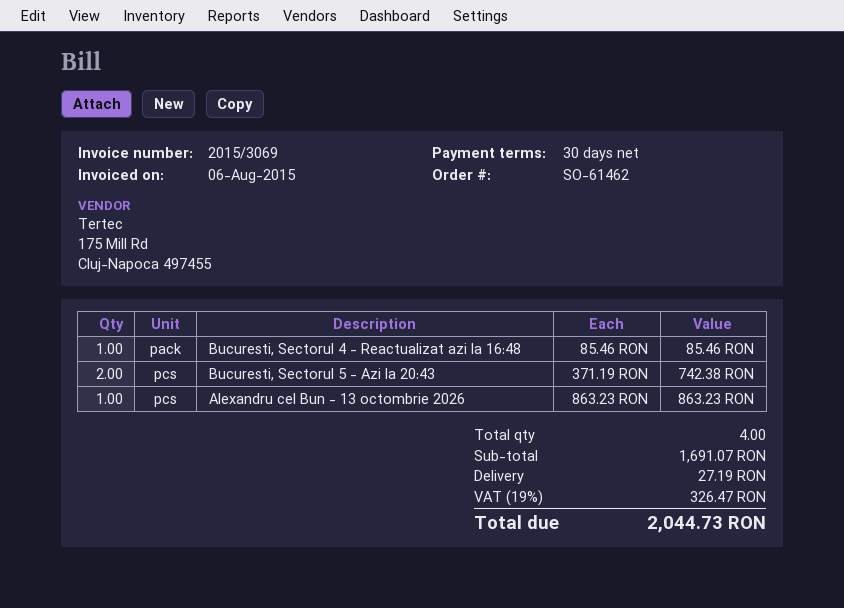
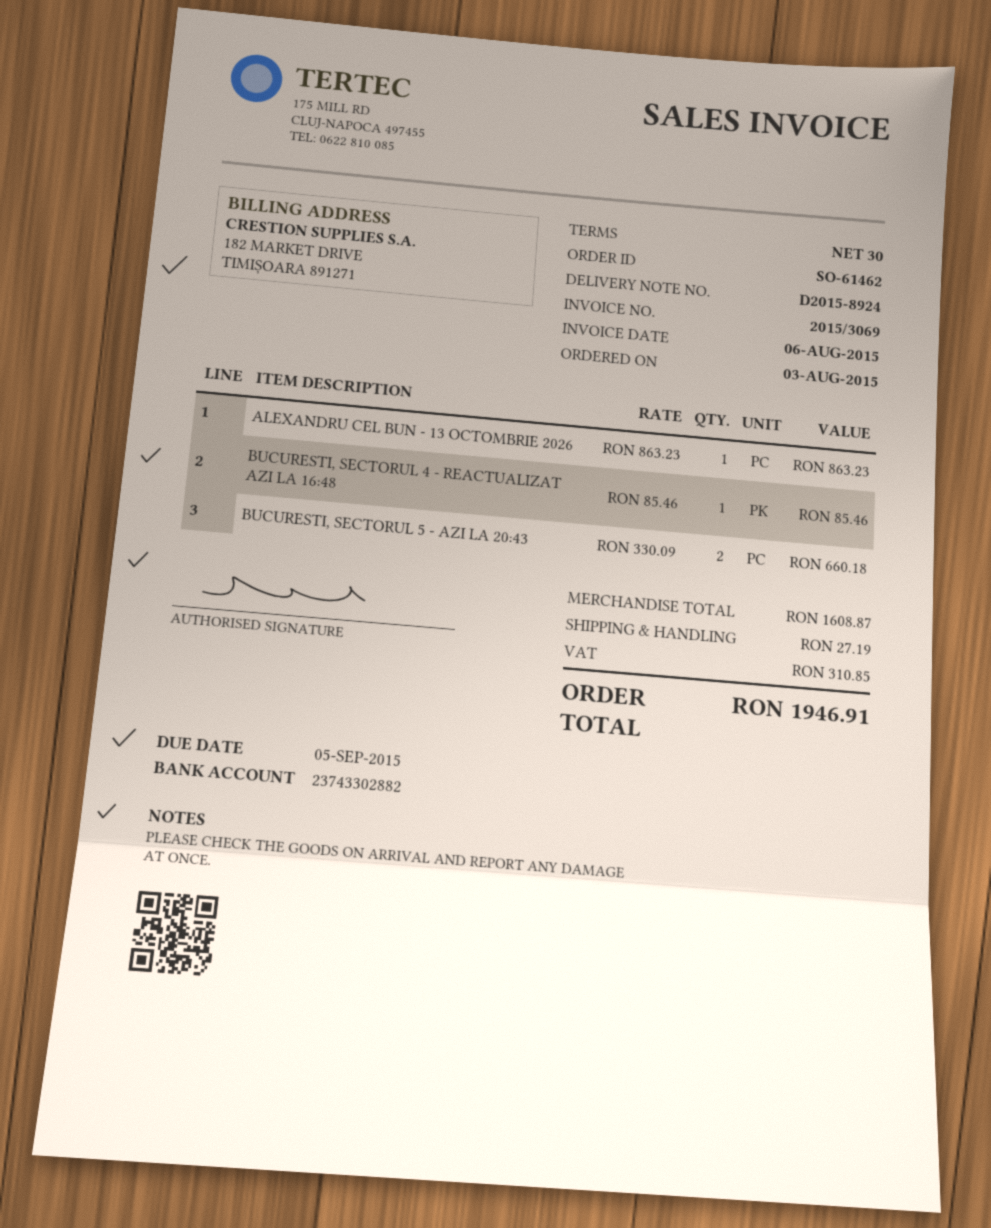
Bucuresti, Sectorul 5 - Azi la 20:43: 2 x 371.19 = 742.38 -> 2 x 330.09 = 660.18
subtotal: 1691.07 -> 1608.87
tax: 326.47 -> 310.85
total: 2044.73 -> 1946.91

